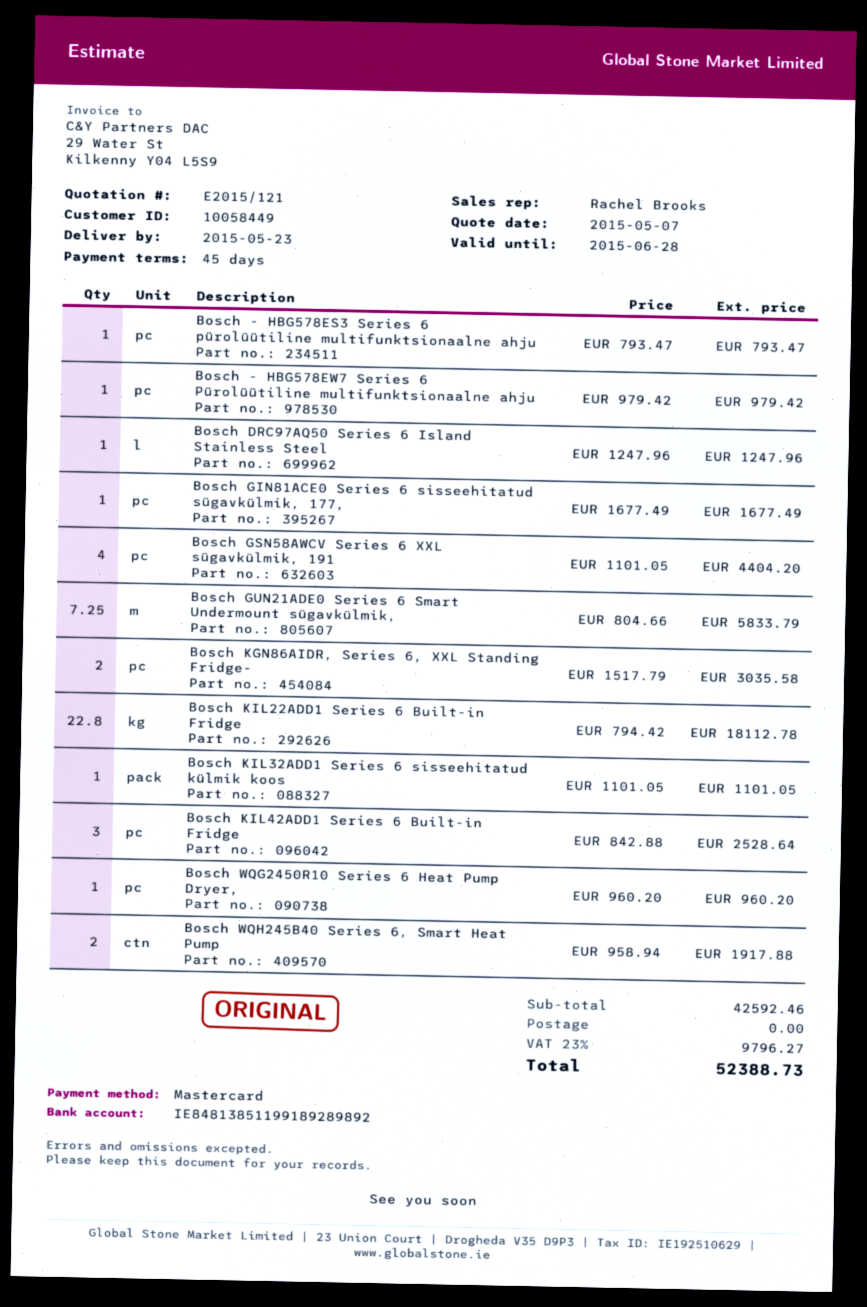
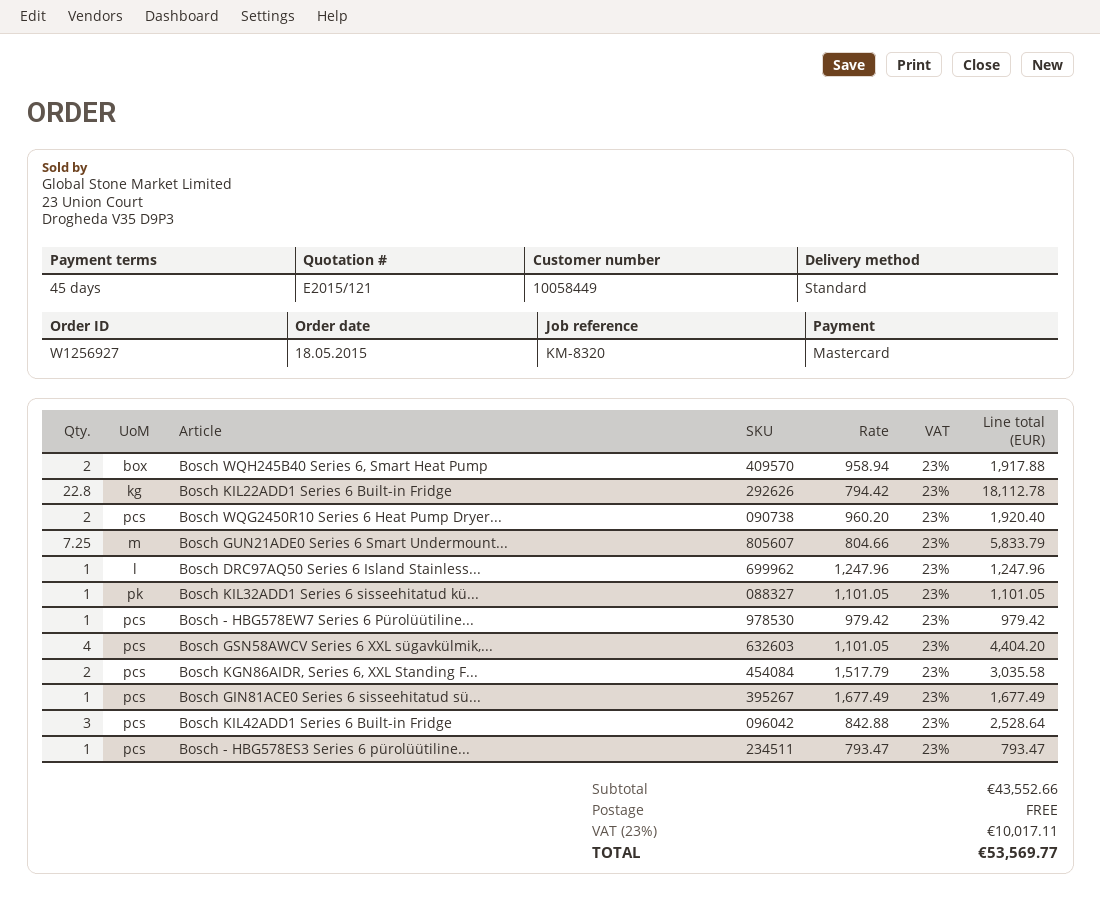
Bosch WQG2450R10 Series 6 Heat Pump Dryer,: 1 x 960.20 = 960.20 -> 2 x 960.20 = 1920.40
subtotal: 42592.46 -> 43552.66
tax: 23% = 9796.27 -> 23% = 10017.11
total: 52388.73 -> 53569.77

